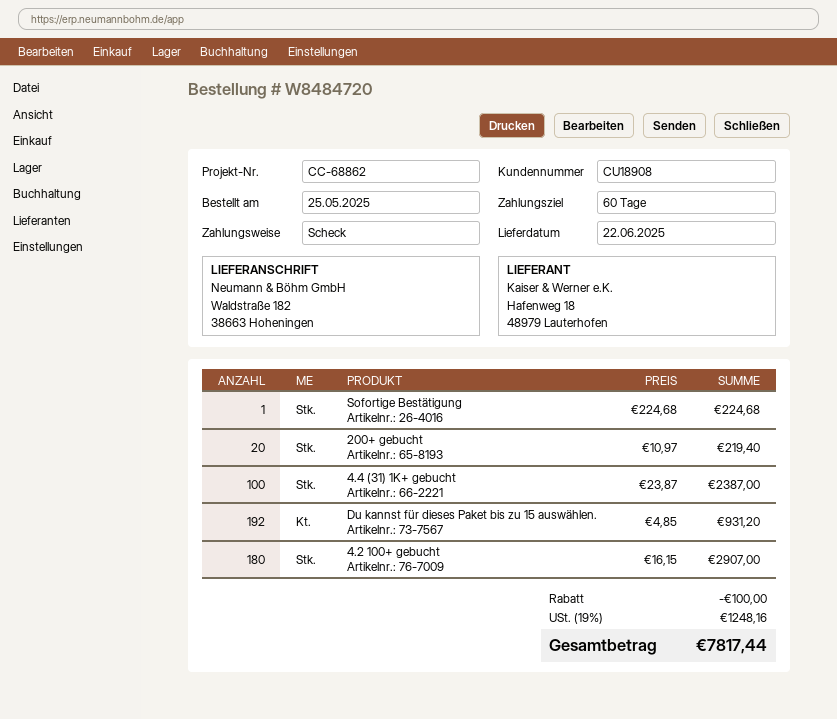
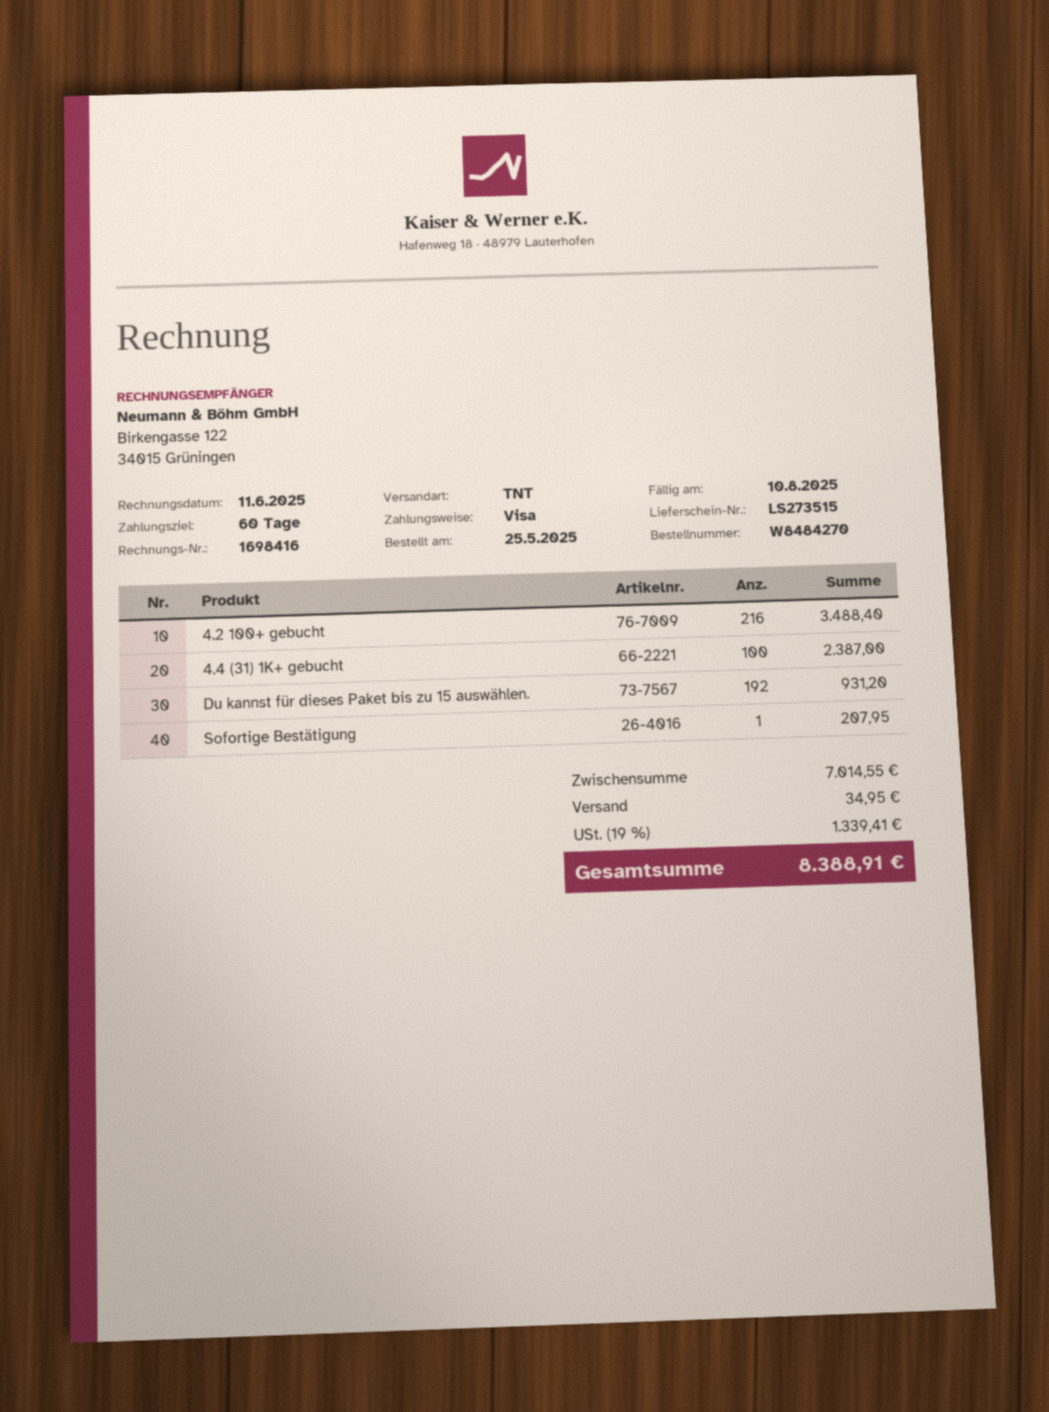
order number: W8484720 -> W8484270
payment method: cheque -> Visa
Sofortige Bestätigung: 1 for 224.68 -> 1 for 207.95
200+ gebucht: 20 for 219.40 -> none
4.2 100+ gebucht: 180 for 2907.00 -> 216 for 3488.40
discount: 100.00 -> none
shipping: none -> 34.95
tax: 19% = 1248.16 -> 19% = 1339.41
total: 7817.44 -> 8388.91

